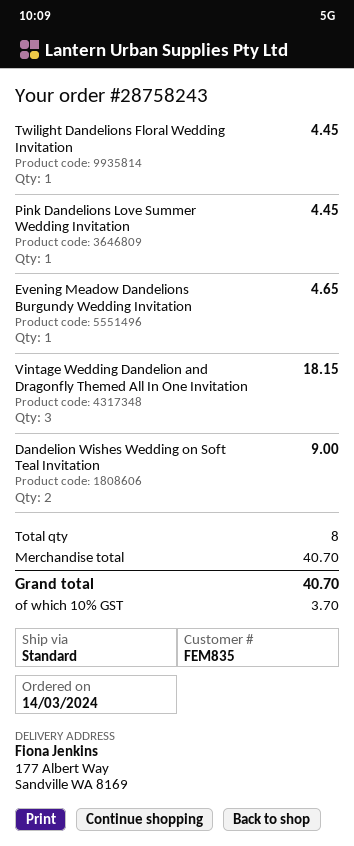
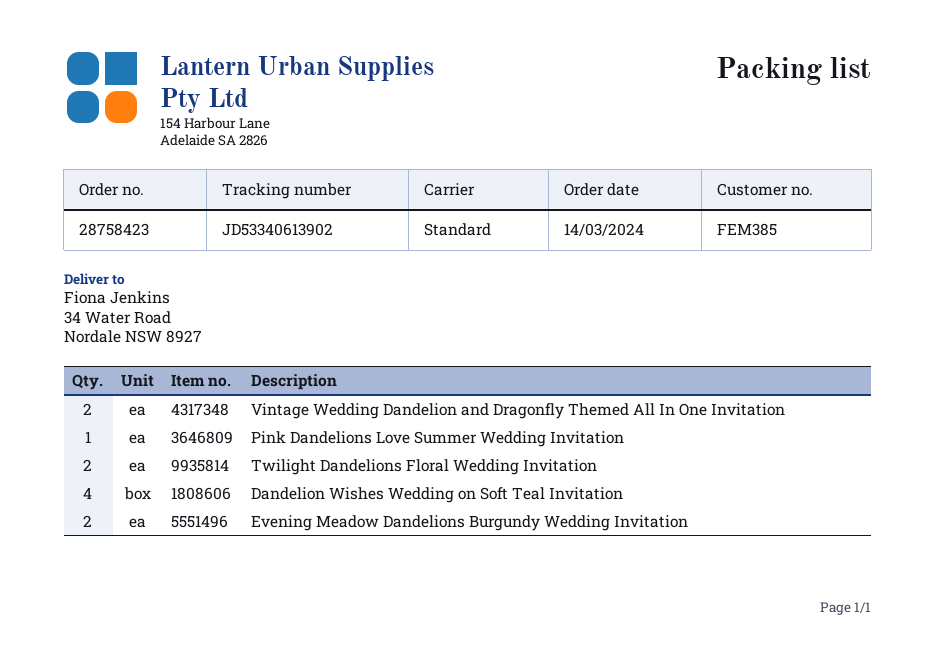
order number: 28758243 -> 28758423
customer number: FEM835 -> FEM385
ship to: 177 Albert Way, Sandville WA 8169 -> 34 Water Road, Nordale NSW 8927
Twilight Dandelions Floral Wedding Invitation: 1 -> 2
Evening Meadow Dandelions Burgundy Wedding Invitation: 1 -> 2
Vintage Wedding Dandelion and Dragonfly Themed All In One Invitation: 3 -> 2
Dandelion Wishes Wedding on Soft Teal Invitation: 2 -> 4

